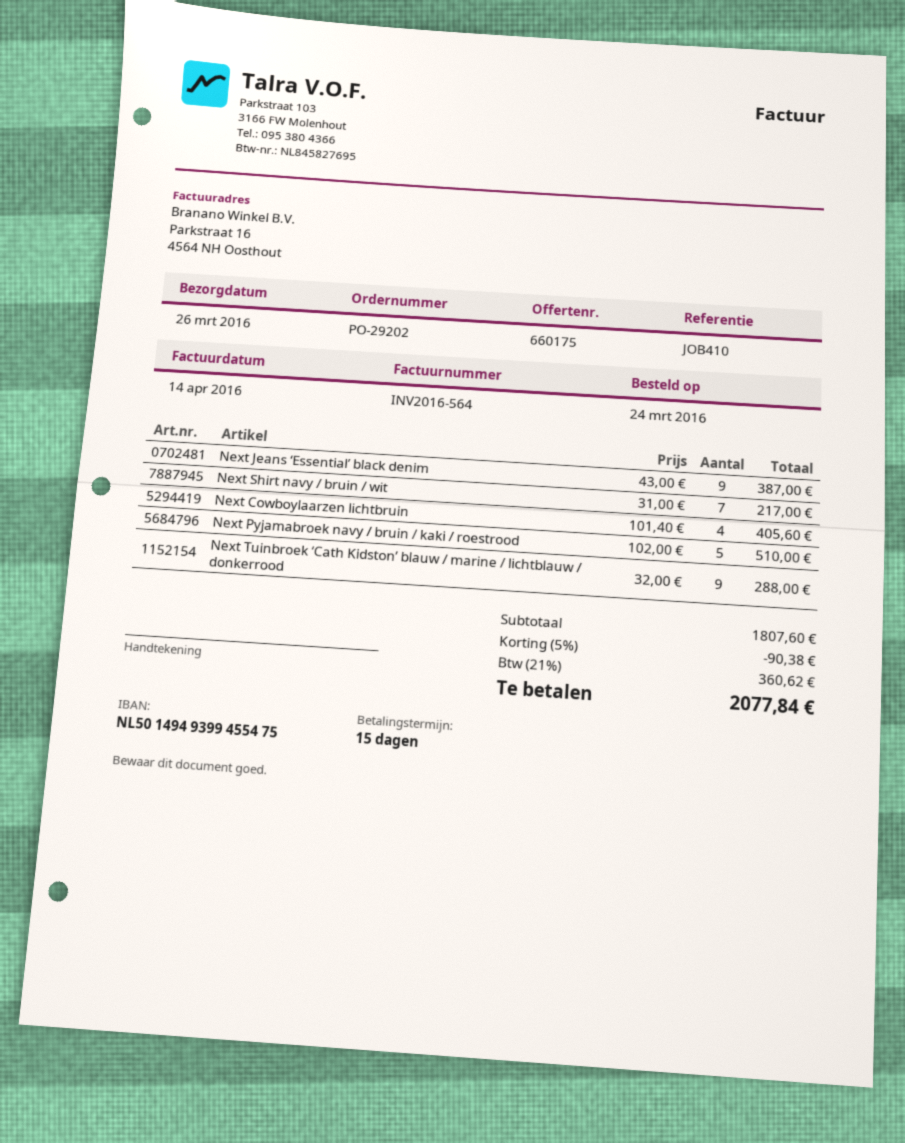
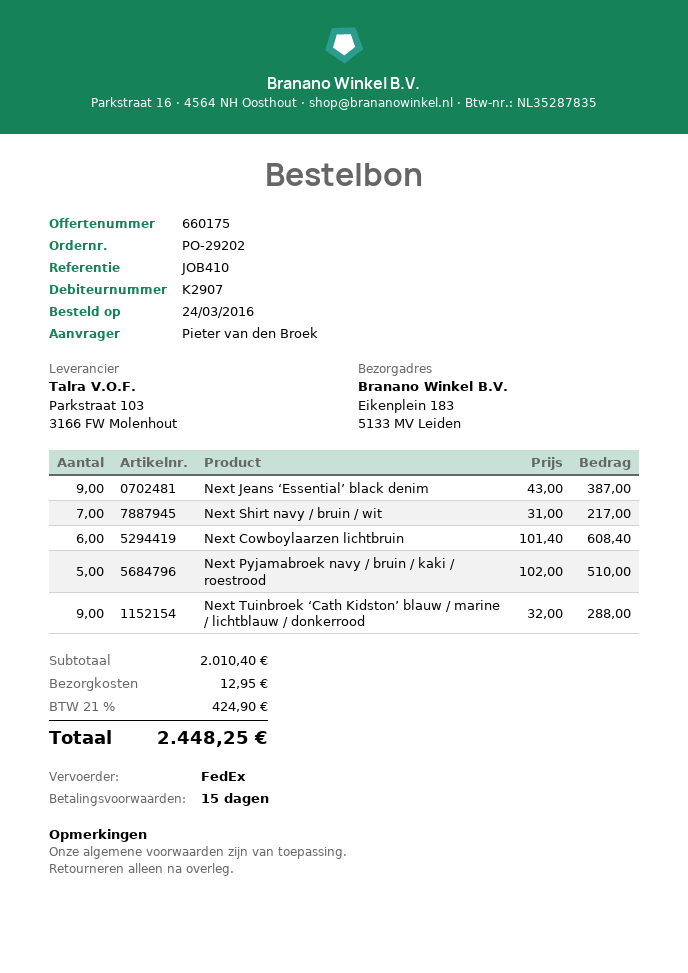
Next Cowboylaarzen lichtbruin: 4 x 101.40 = 405.60 -> 6 x 101.40 = 608.40
subtotal: 1807.60 -> 2010.40
discount: 5% = 90.38 -> none
shipping: none -> 12.95
tax: 21% = 360.62 -> 21% = 424.90
total: 2077.84 -> 2448.25

